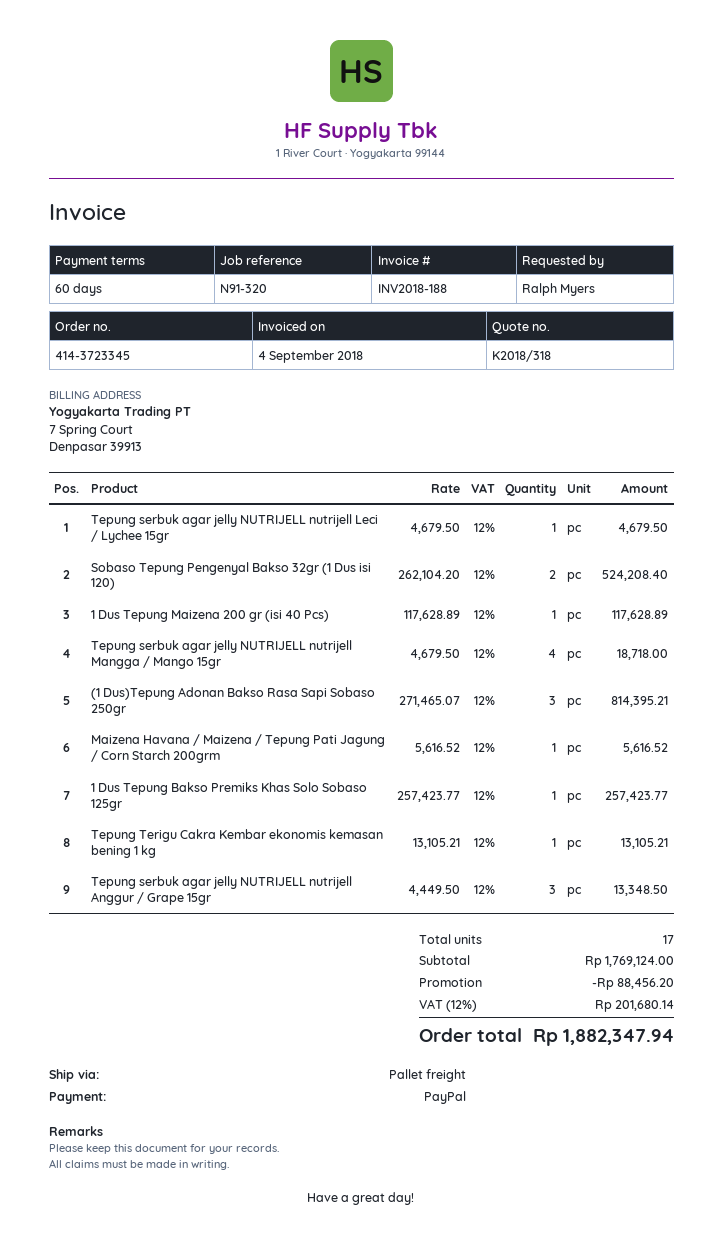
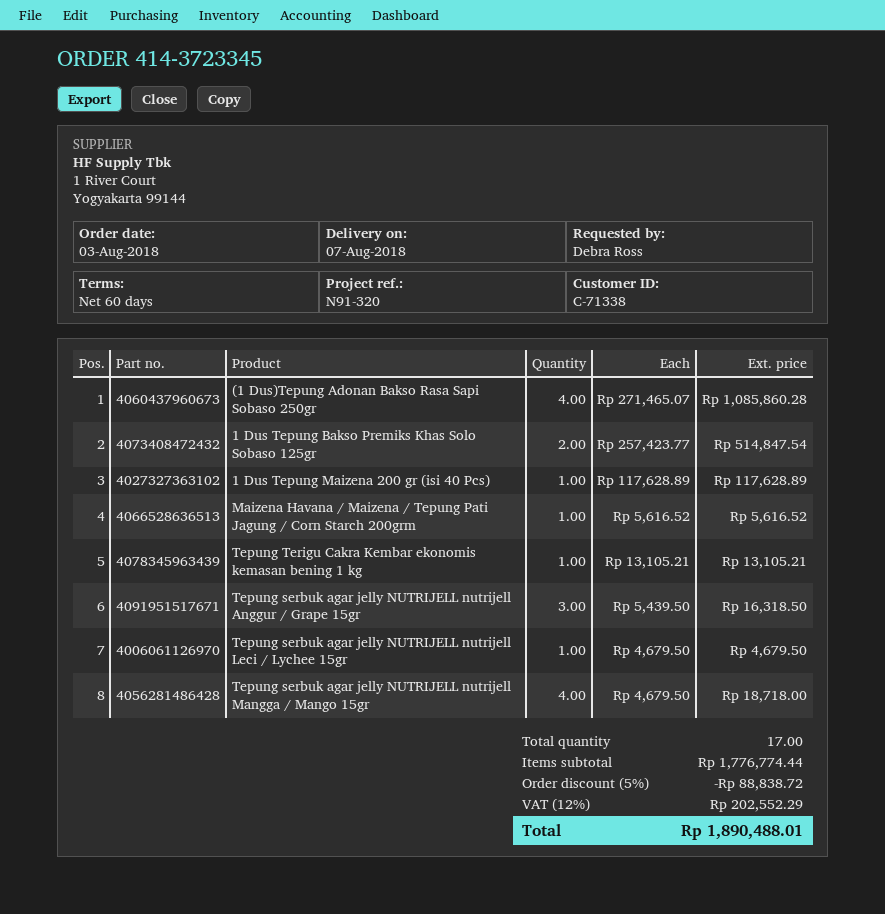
ordered by: Ralph Myers -> Debra Ross
Sobaso Tepung Pengenyal Bakso 32gr (1 Dus isi 120): 2 x 262104.20 = 524208.40 -> none
(1 Dus)Tepung Adonan Bakso Rasa Sapi Sobaso 250gr: 3 x 271465.07 = 814395.21 -> 4 x 271465.07 = 1085860.28
1 Dus Tepung Bakso Premiks Khas Solo Sobaso 125gr: 1 x 257423.77 = 257423.77 -> 2 x 257423.77 = 514847.54
Tepung serbuk agar jelly NUTRIJELL nutrijell Anggur / Grape 15gr: 3 x 4449.50 = 13348.50 -> 3 x 5439.50 = 16318.50
subtotal: 1769124.00 -> 1776774.44
discount: 88456.20 -> 88838.72
tax: 12% = 201680.14 -> 12% = 202552.29
total: 1882347.94 -> 1890488.01

